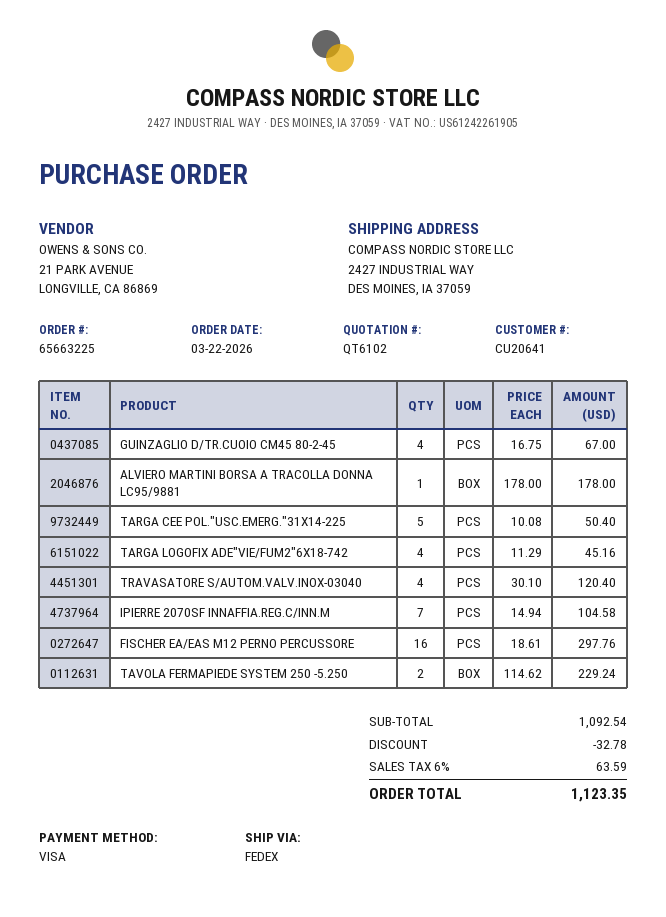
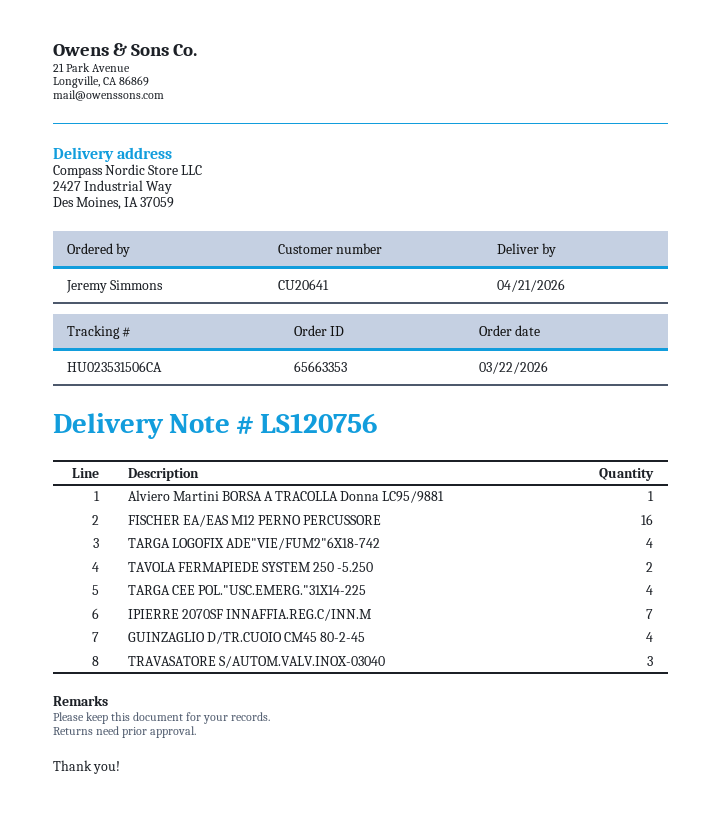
order number: 65663225 -> 65663353
TARGA CEE POL."USC.EMERG."31X14-225: 5 -> 4
TRAVASATORE S/AUTOM.VALV.INOX-03040: 4 -> 3

